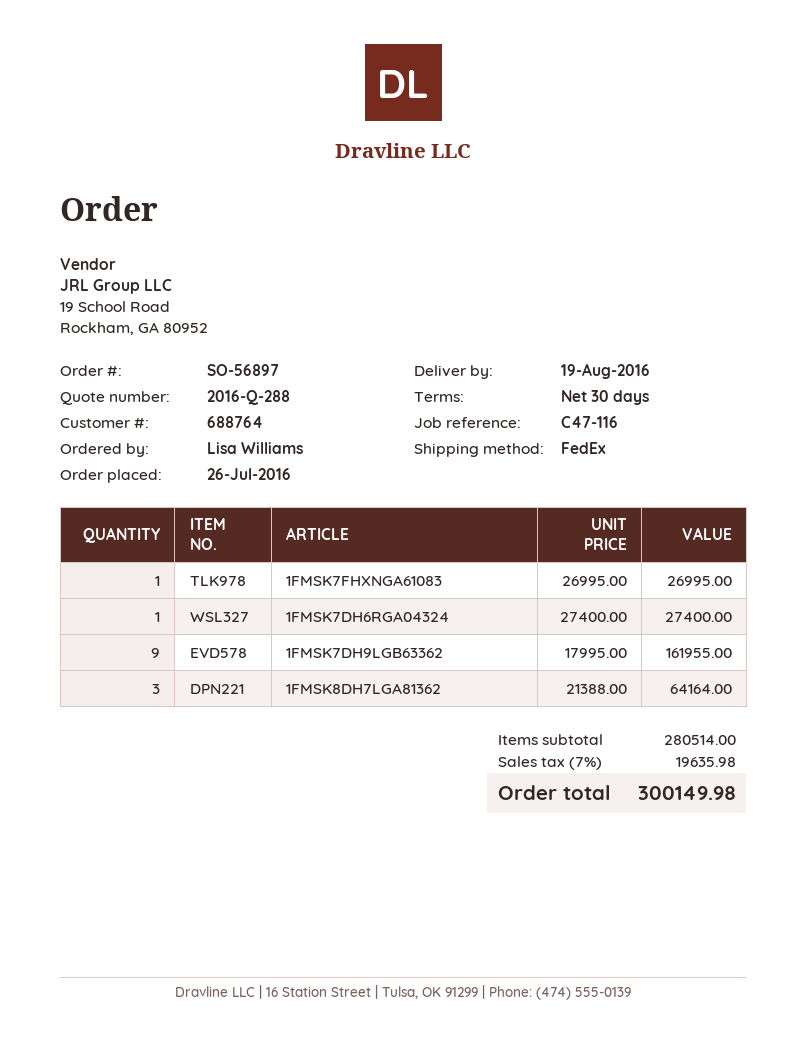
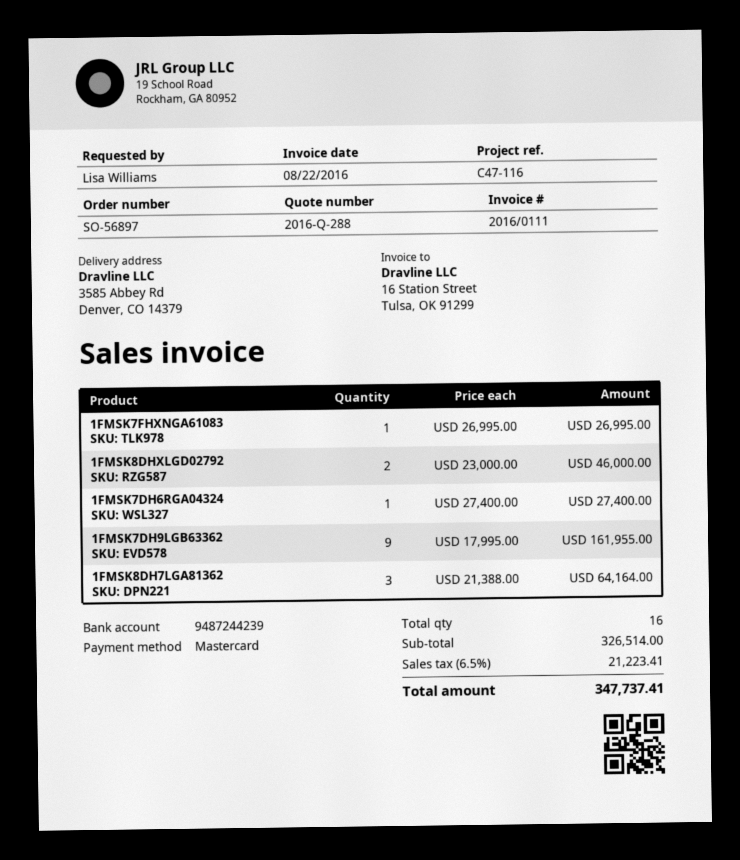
1FMSK8DHXLGD02792: none -> 2 x 23000.00 = 46000.00
subtotal: 280514.00 -> 326514.00
tax: 7% = 19635.98 -> 6.5% = 21223.41
total: 300149.98 -> 347737.41

